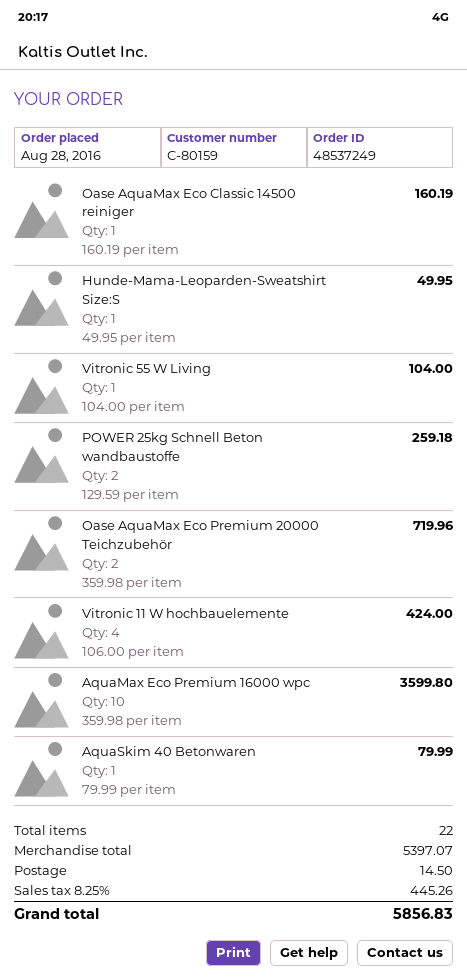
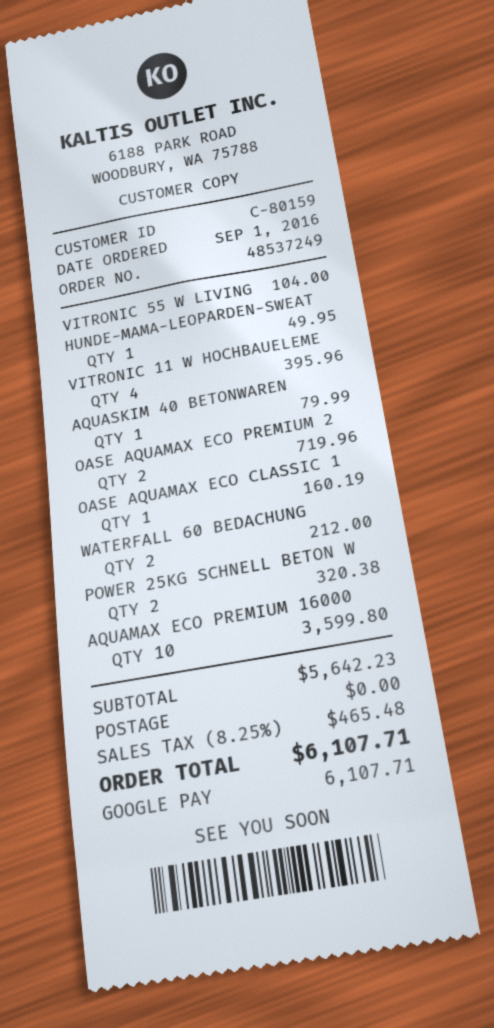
order date: 2016-08-28 -> 2016-09-01
POWER 25kg Schnell Beton wandbaustoffe: 2 for 259.18 -> 2 for 320.38
Vitronic 11 W hochbauelemente: 4 for 424.00 -> 4 for 395.96
WATERFALL 60 BEDACHUNG: none -> 2 for 212.00
subtotal: 5397.07 -> 5642.23
shipping: 14.50 -> 0.00
tax: 8.25% = 445.26 -> 8.25% = 465.48
total: 5856.83 -> 6107.71

